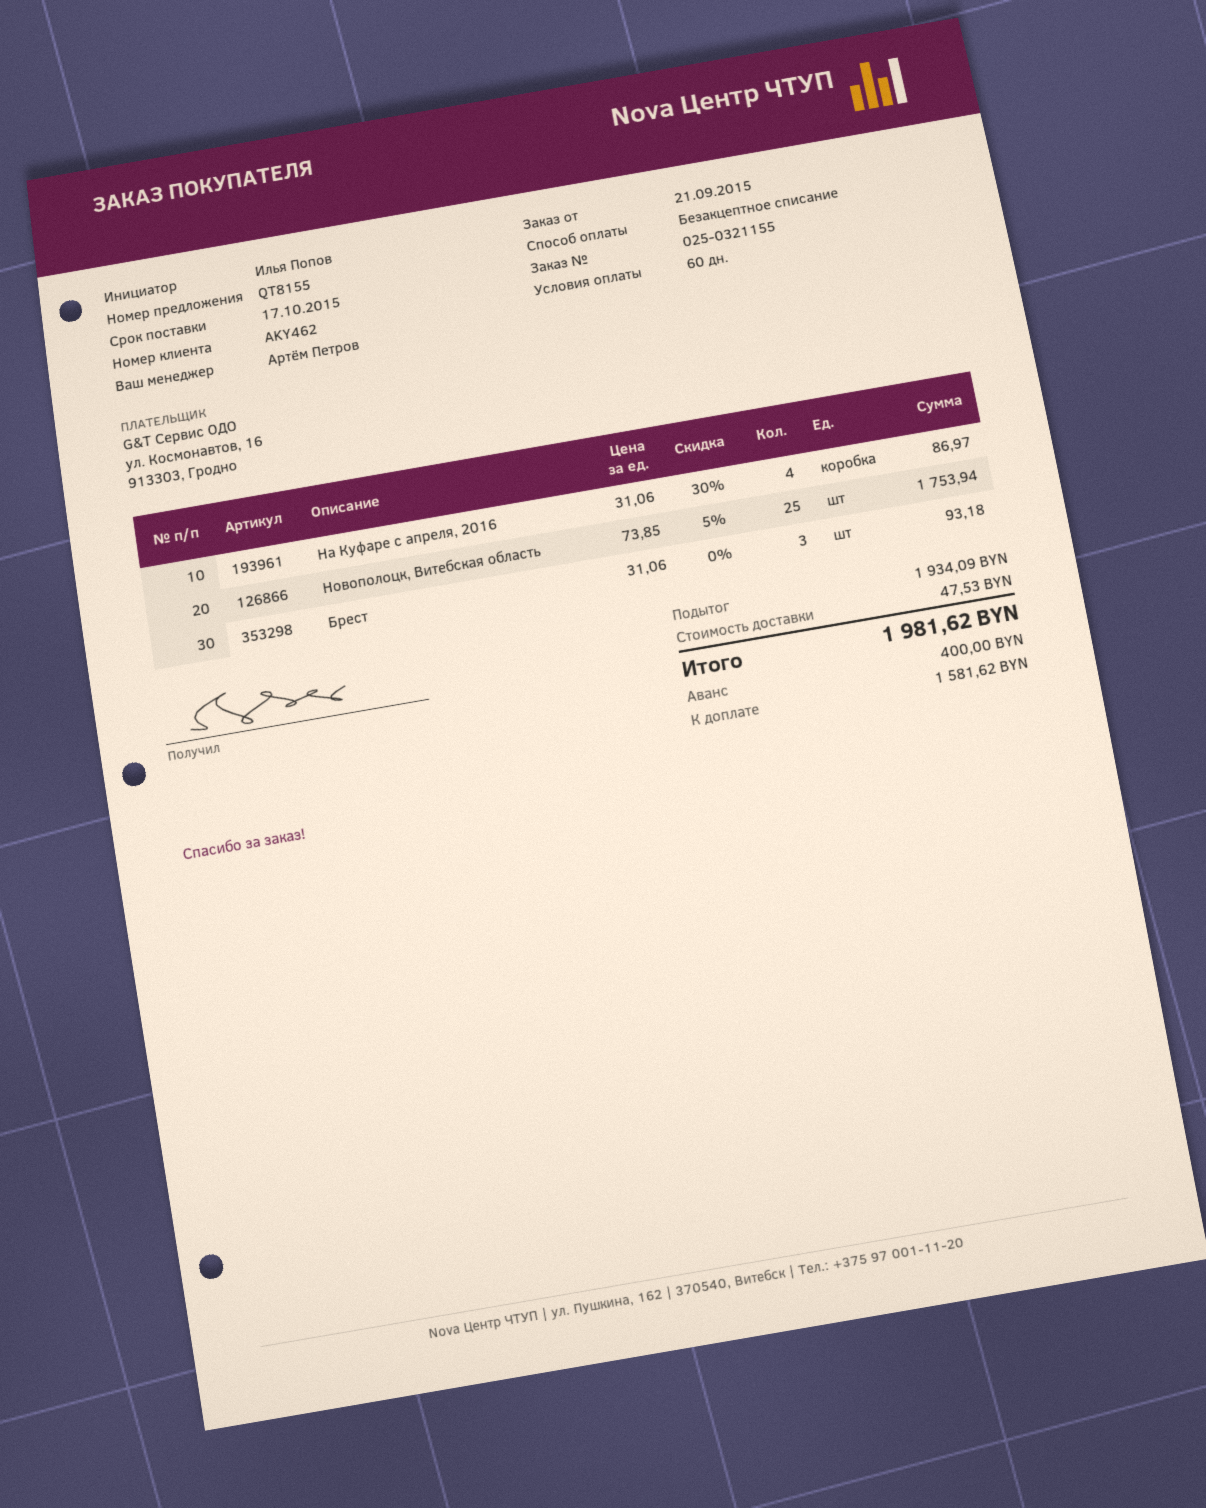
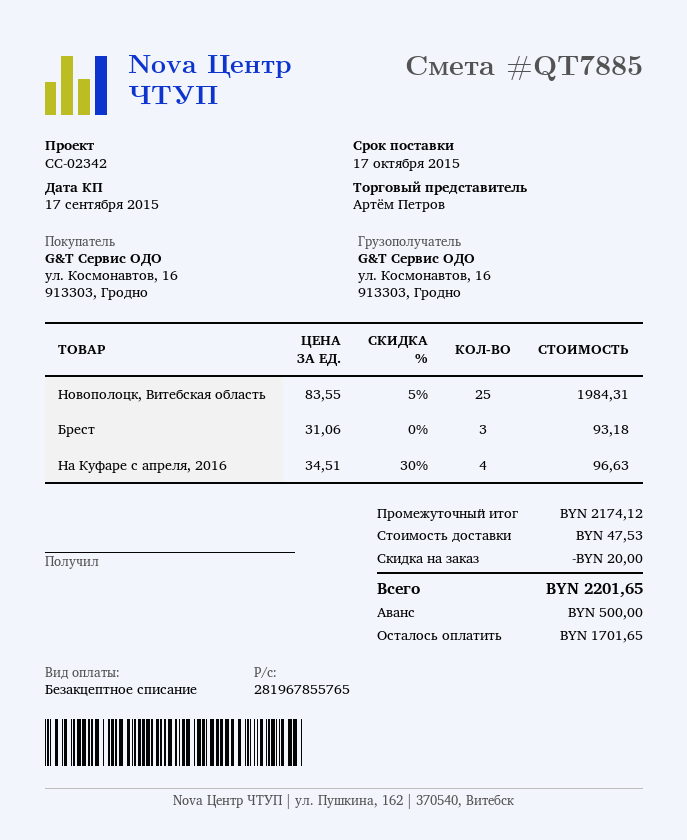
quote number: QT8155 -> QT7885
На Куфаре с апреля, 2016: 4 x 31.06 - 30% = 86.97 -> 4 x 34.51 - 30% = 96.63
Новополоцк, Витебская область: 25 x 73.85 - 5% = 1753.94 -> 25 x 83.55 - 5% = 1984.31
subtotal: 1934.09 -> 2174.12
discount: none -> 20.00
total: 1981.62 -> 2201.65
deposit: 400.00 -> 500.00
balance: 1581.62 -> 1701.65

